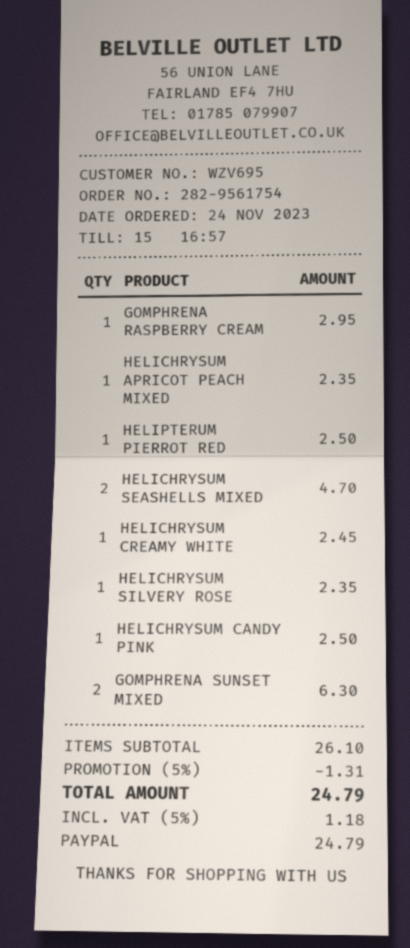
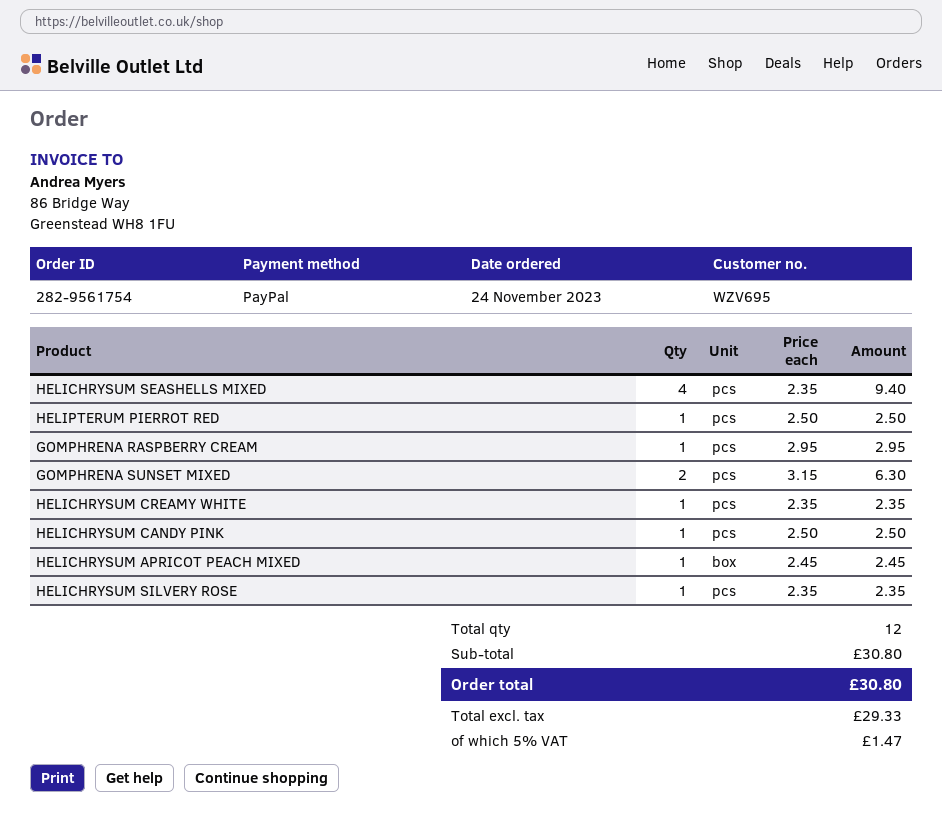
HELICHRYSUM APRICOT PEACH MIXED: 1 for 2.35 -> 1 for 2.45
HELICHRYSUM SEASHELLS MIXED: 2 for 4.70 -> 4 for 9.40
HELICHRYSUM CREAMY WHITE: 1 for 2.45 -> 1 for 2.35
subtotal: 26.10 -> 30.80
discount: 5% = 1.31 -> none
tax: 5% = 1.18 -> 5% = 1.47
total: 24.79 -> 30.80

